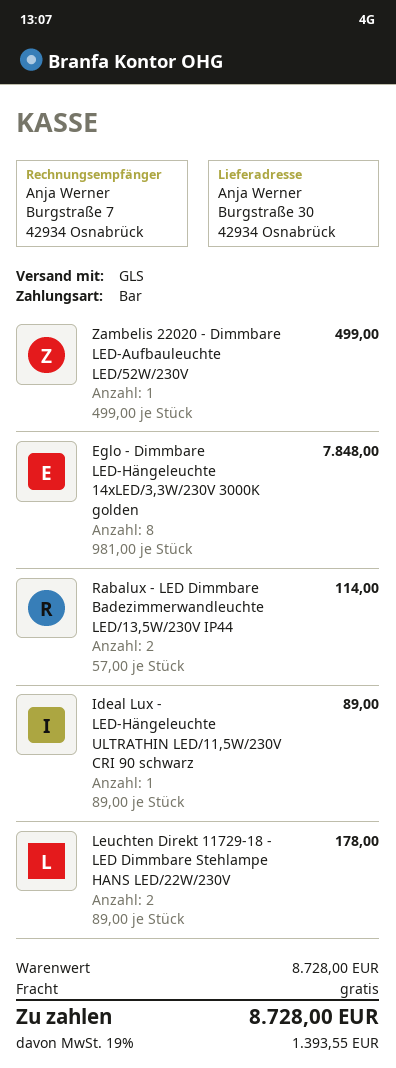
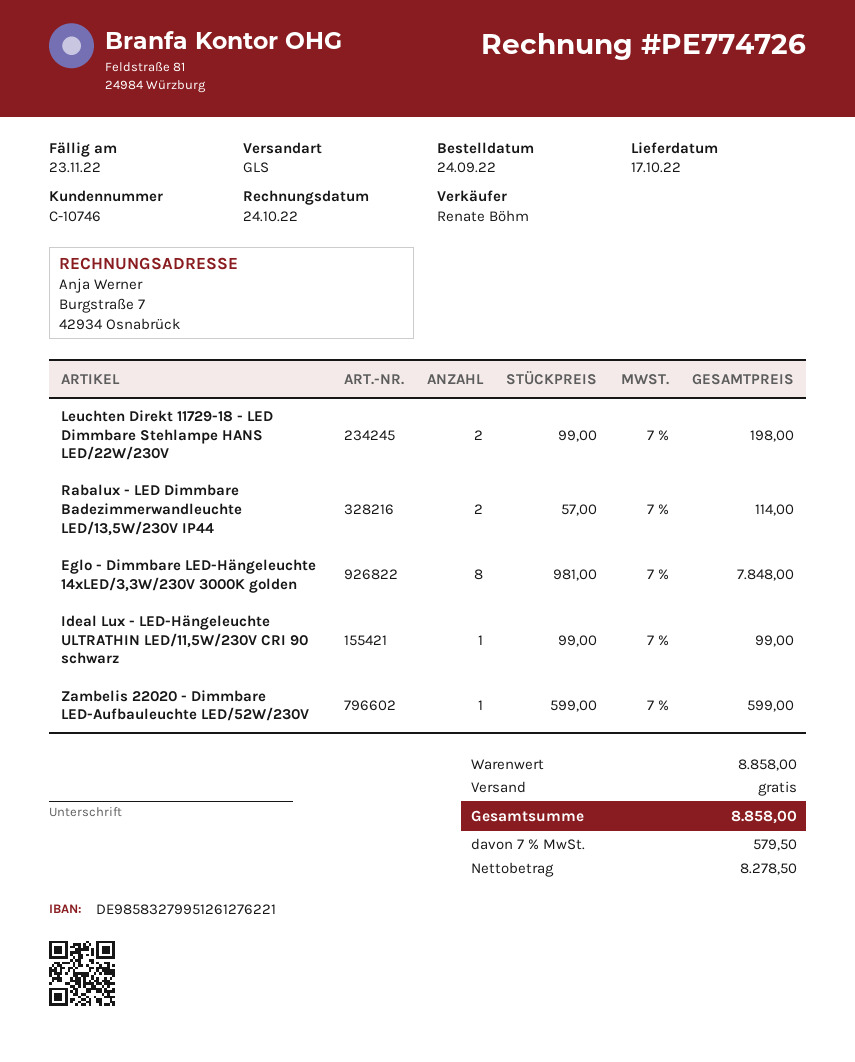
Zambelis 22020 - Dimmbare LED-Aufbauleuchte LED/52W/230V: 1 x 499.00 = 499.00 -> 1 x 599.00 = 599.00
Ideal Lux - LED-Hängeleuchte ULTRATHIN LED/11,5W/230V CRI 90 schwarz: 1 x 89.00 = 89.00 -> 1 x 99.00 = 99.00
Leuchten Direkt 11729-18 - LED Dimmbare Stehlampe HANS LED/22W/230V: 2 x 89.00 = 178.00 -> 2 x 99.00 = 198.00
subtotal: 8728.00 -> 8858.00
tax: 19% = 1393.55 -> 7% = 579.50
total: 8728.00 -> 8858.00

